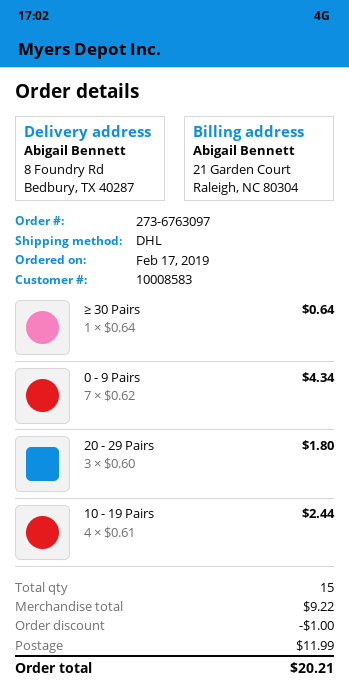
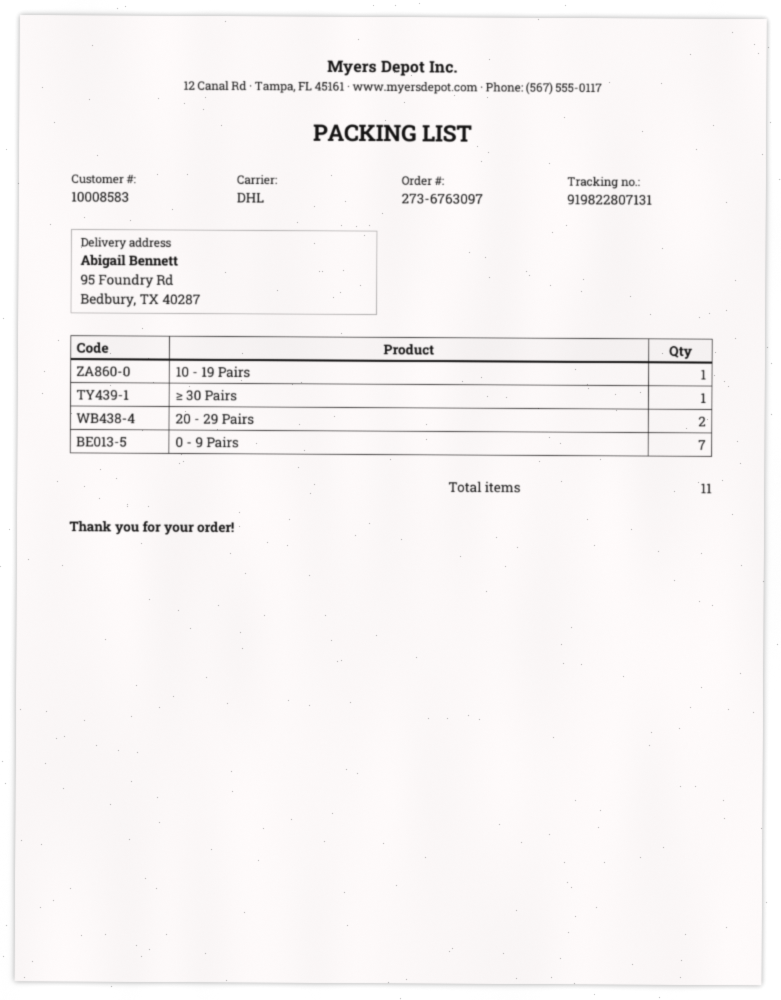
ship to: 8 Foundry Rd, Bedbury, TX 40287 -> 95 Foundry Rd, Bedbury, TX 40287
20 - 29 Pairs: 3 -> 2
10 - 19 Pairs: 4 -> 1
total quantity: 15 -> 11

